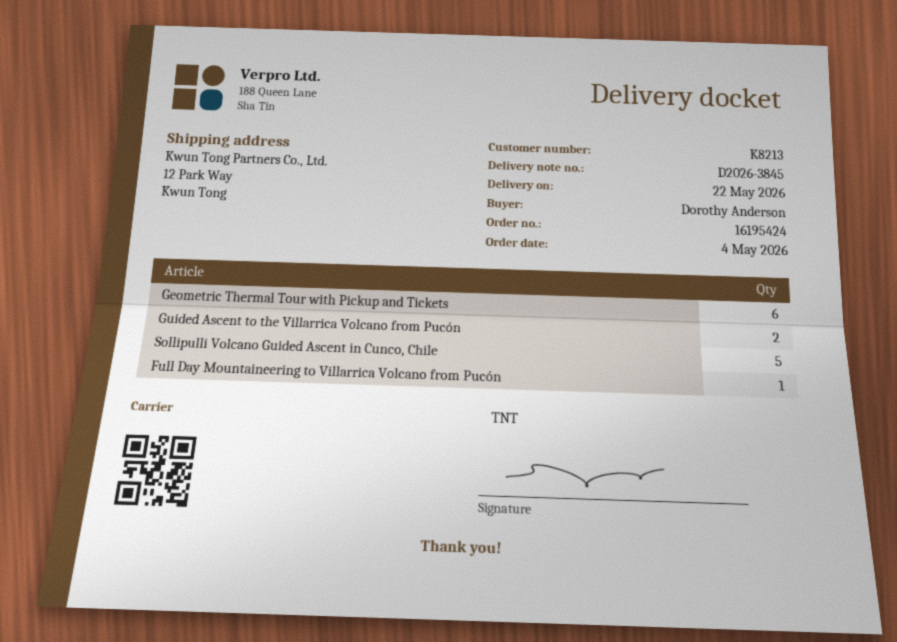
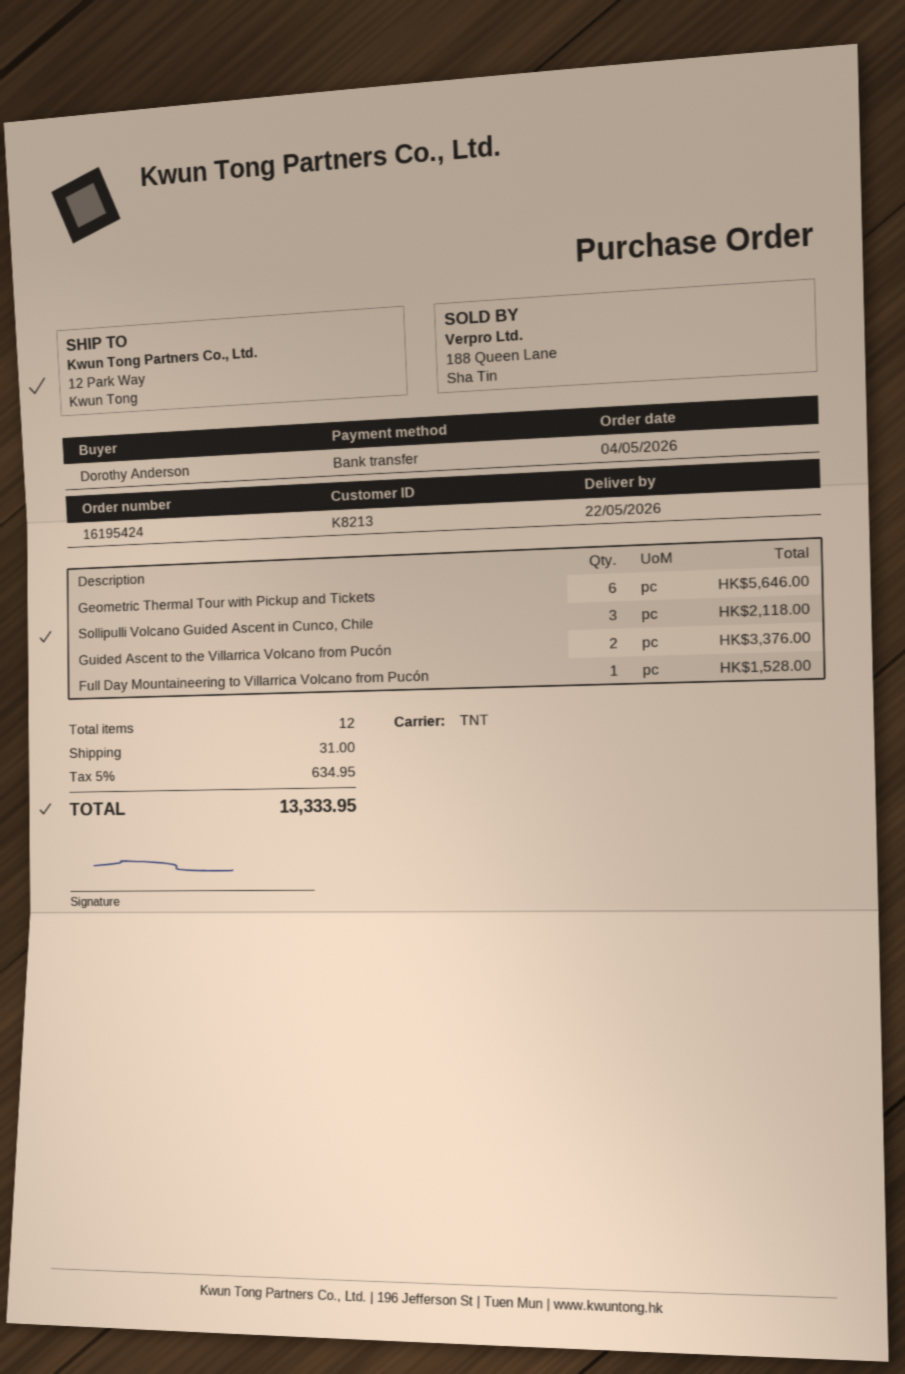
Sollipulli Volcano Guided Ascent in Cunco, Chile: 5 -> 3

